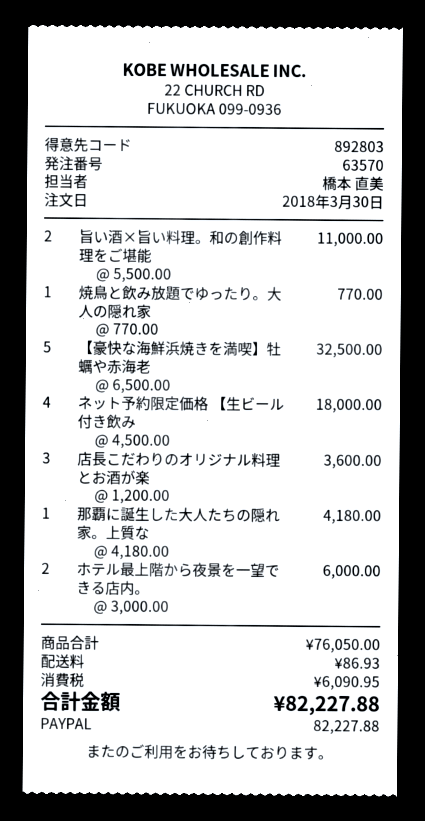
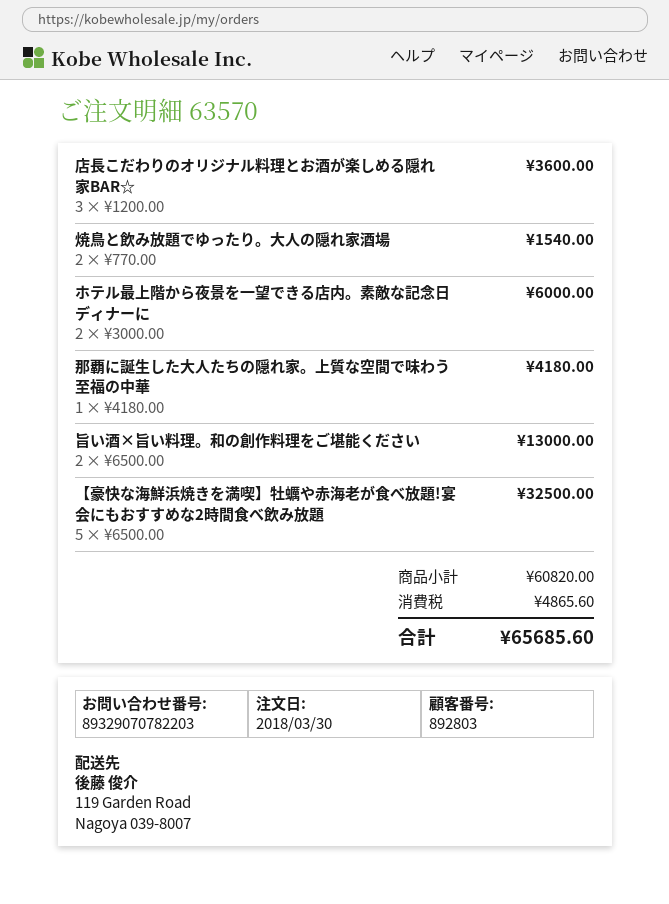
旨い酒×旨い料理。和の創作料理をご堪能: 2 x 5500.00 = 11000.00 -> 2 x 6500.00 = 13000.00
焼鳥と飲み放題でゆったり。大人の隠れ家: 1 x 770.00 = 770.00 -> 2 x 770.00 = 1540.00
ネット予約限定価格 【生ビール付き飲み: 4 x 4500.00 = 18000.00 -> none
subtotal: 76050.00 -> 60820.00
shipping: 86.93 -> none
tax: 6090.95 -> 4865.60
total: 82227.88 -> 65685.60

